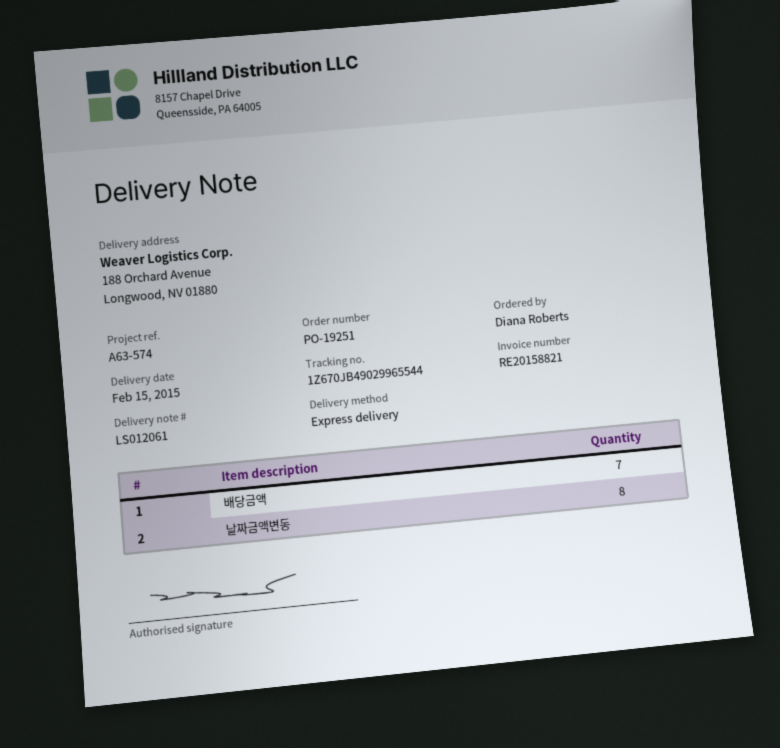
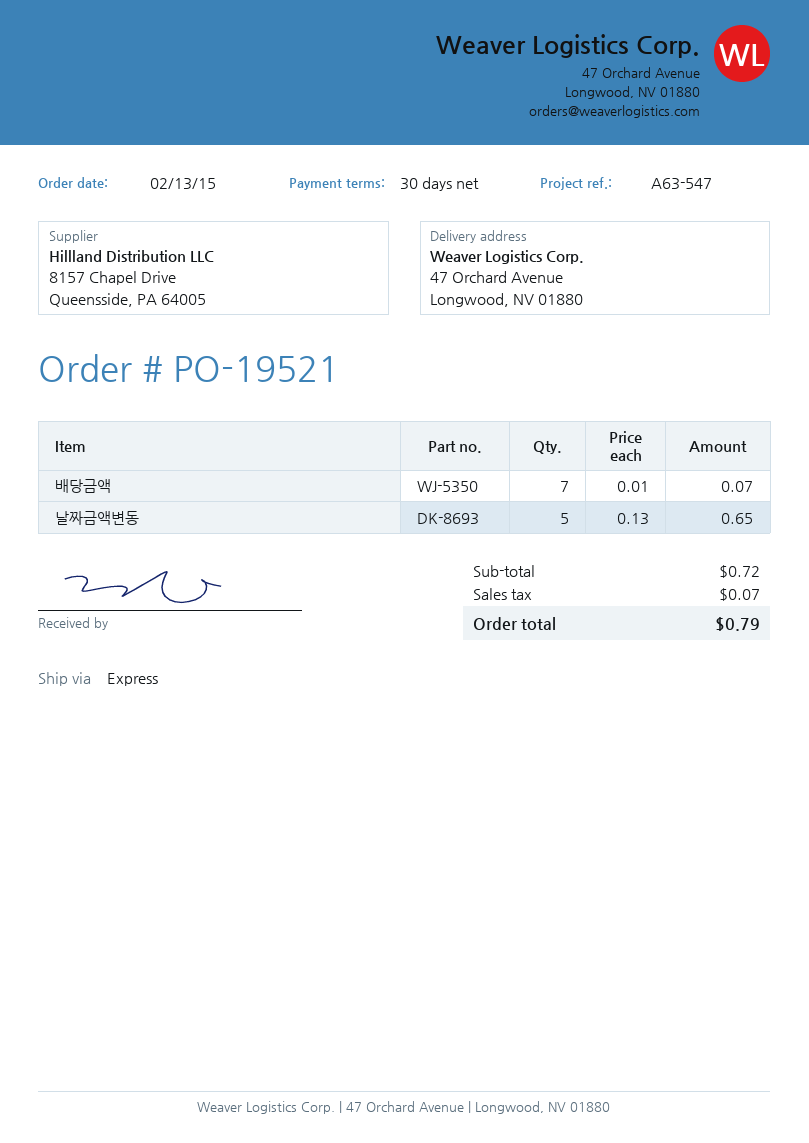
order number: PO-19251 -> PO-19521
reference: A63-574 -> A63-547
ship to: 188 Orchard Avenue, Longwood, NV 01880 -> 47 Orchard Avenue, Longwood, NV 01880
날짜금액변동: 8 -> 5

